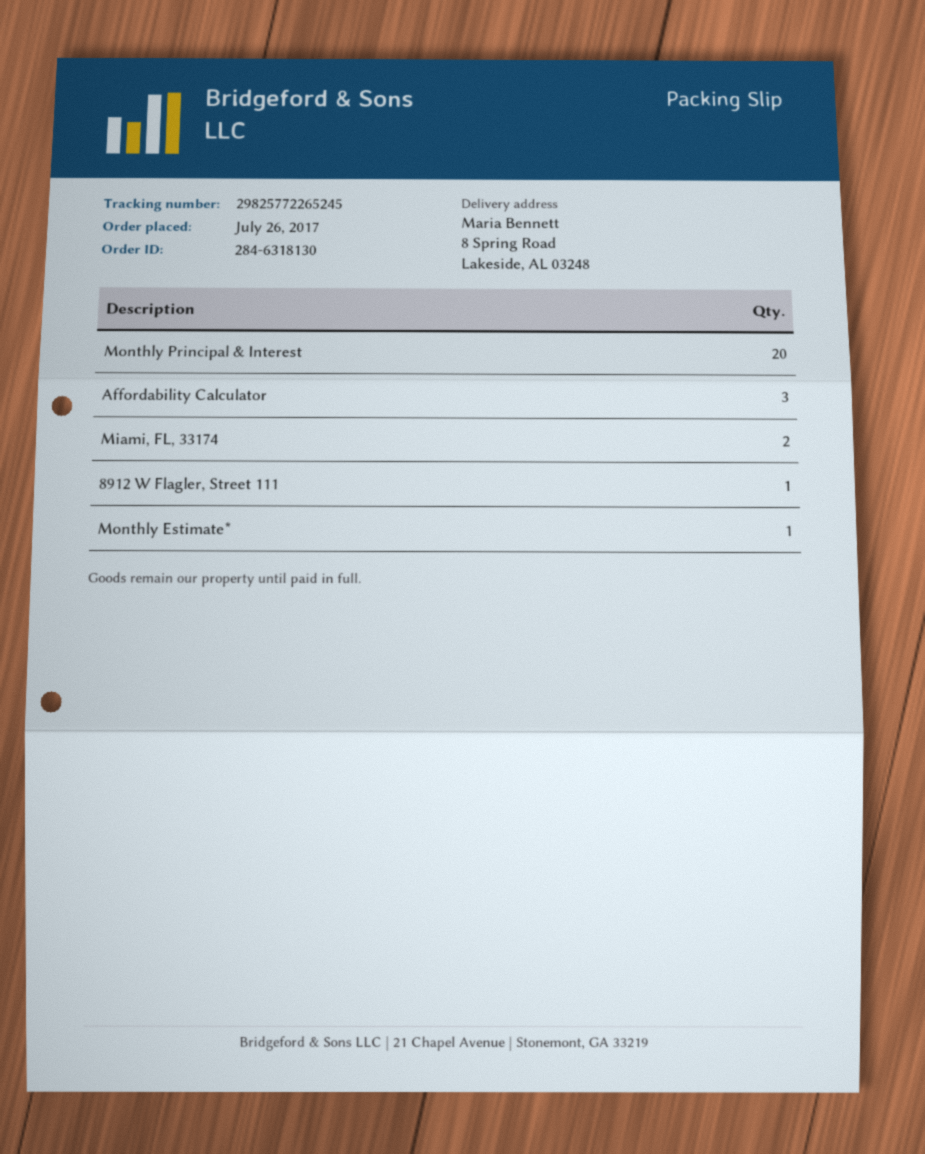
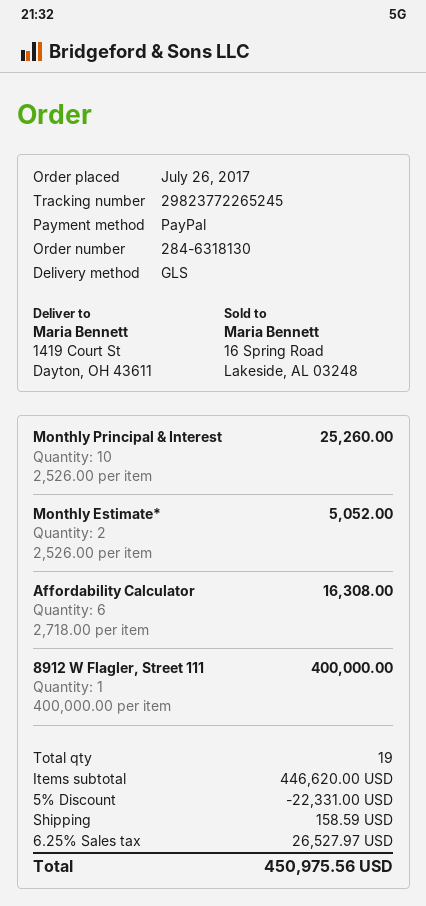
tracking number: 29825772265245 -> 29823772265245
ship to: 8 Spring Road, Lakeside, AL 03248 -> 1419 Court St, Dayton, OH 43611
Monthly Principal & Interest: 20 -> 10
Affordability Calculator: 3 -> 6
Miami, FL, 33174: 2 -> none
Monthly Estimate*: 1 -> 2

